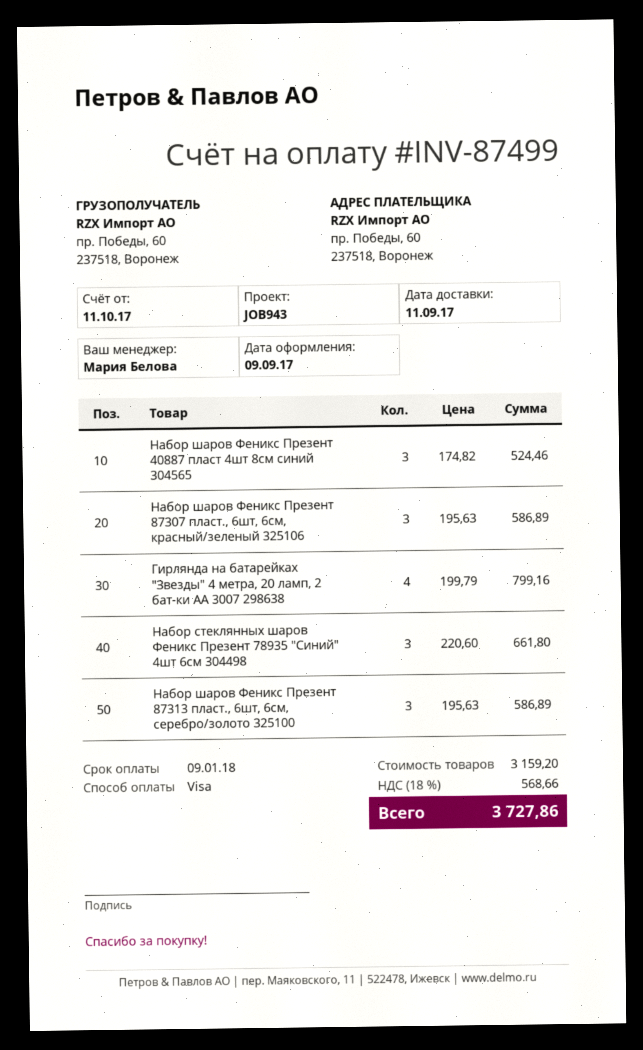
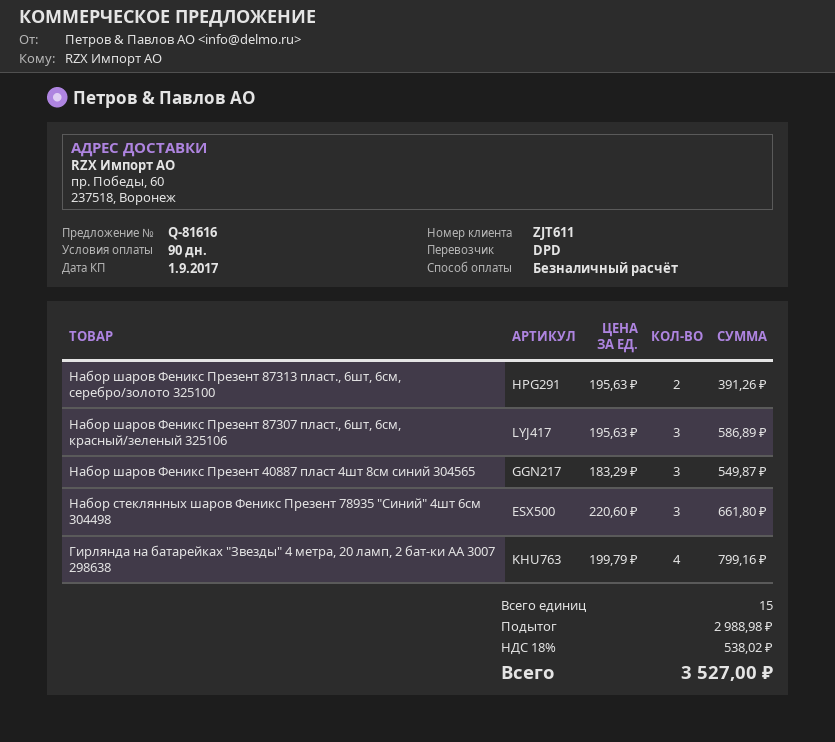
payment method: Visa -> bank transfer
Набор шаров Феникс Презент 40887 пласт 4шт 8см синий 304565: 3 x 174.82 = 524.46 -> 3 x 183.29 = 549.87
Набор шаров Феникс Презент 87313 пласт., 6шт, 6см, серебро/золото 325100: 3 x 195.63 = 586.89 -> 2 x 195.63 = 391.26
subtotal: 3159.20 -> 2988.98
tax: 18% = 568.66 -> 18% = 538.02
total: 3727.86 -> 3527.00

